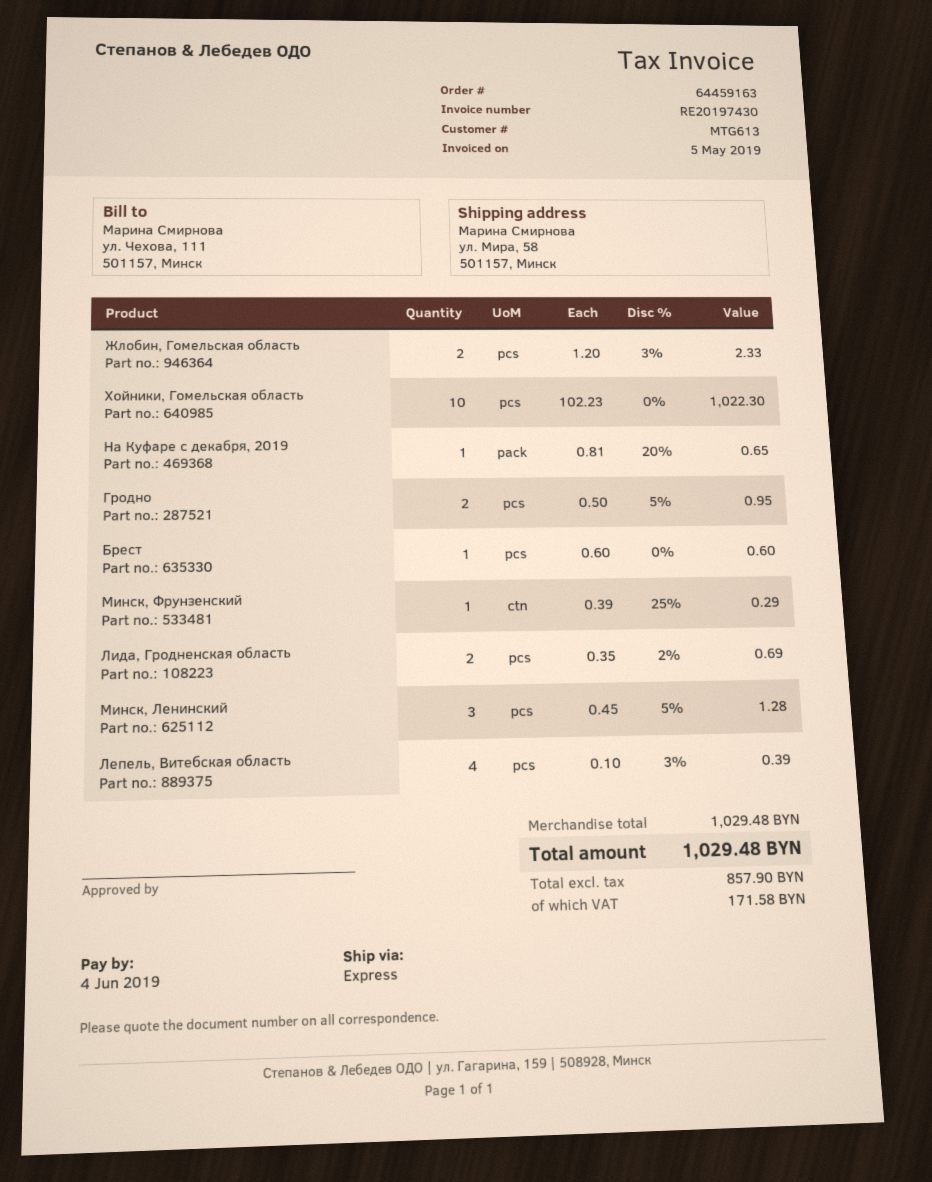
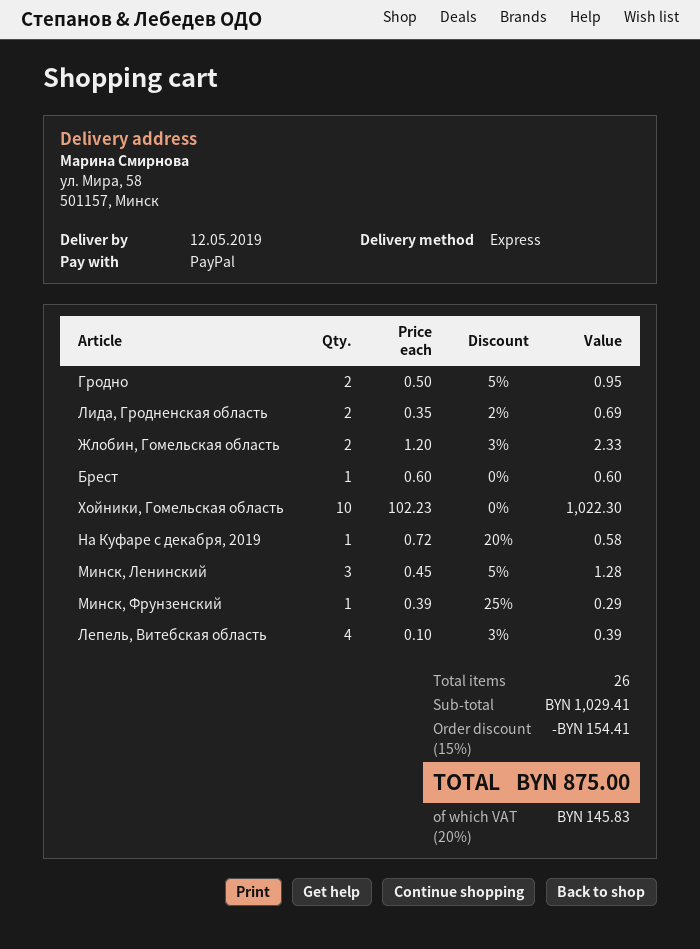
На Куфаре с декабря, 2019: 1 x 0.81 - 20% = 0.65 -> 1 x 0.72 - 20% = 0.58
subtotal: 1029.48 -> 1029.41
discount: none -> 15% = 154.41
tax: 171.58 -> 145.83
total: 1029.48 -> 875.00

